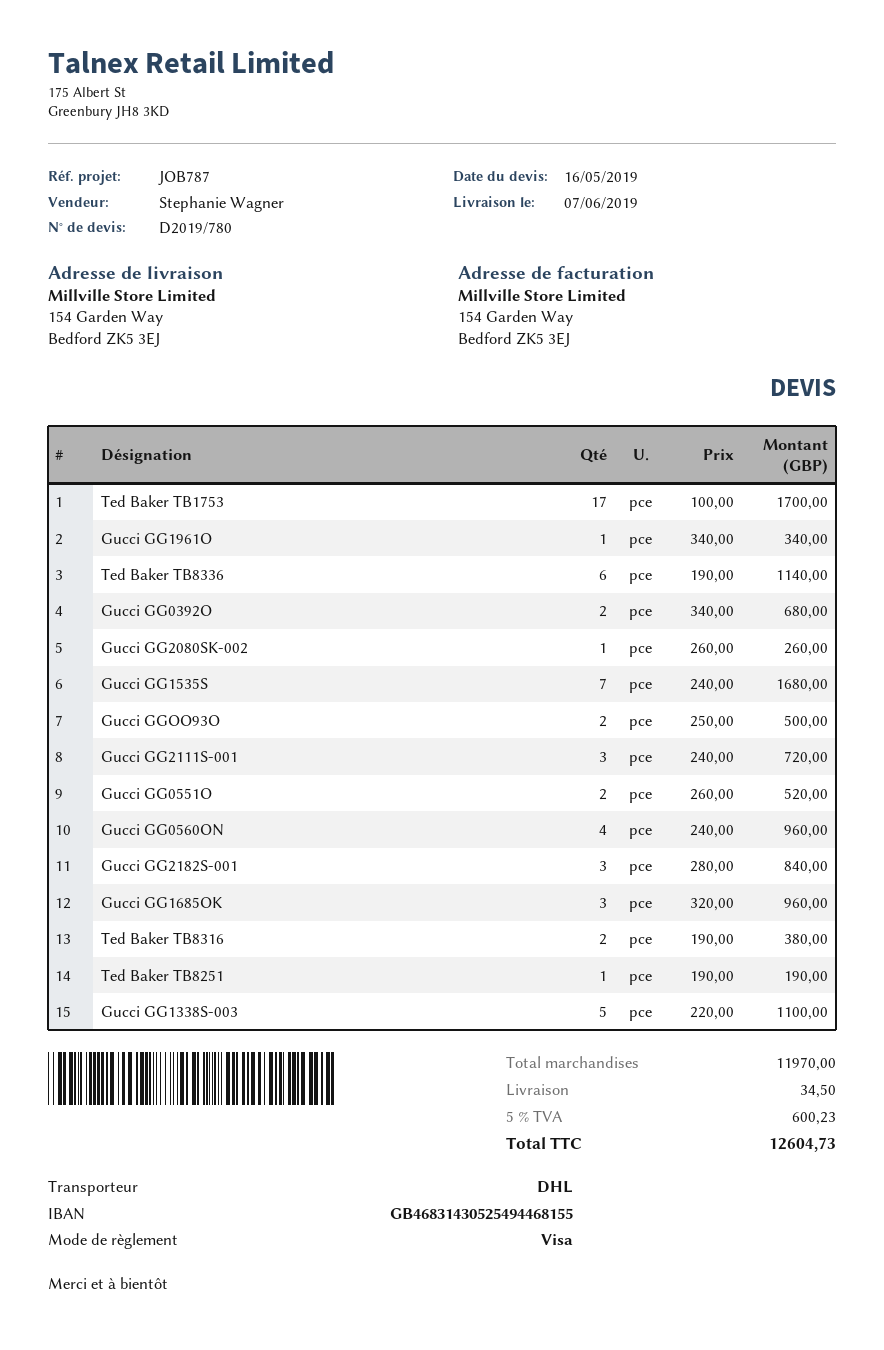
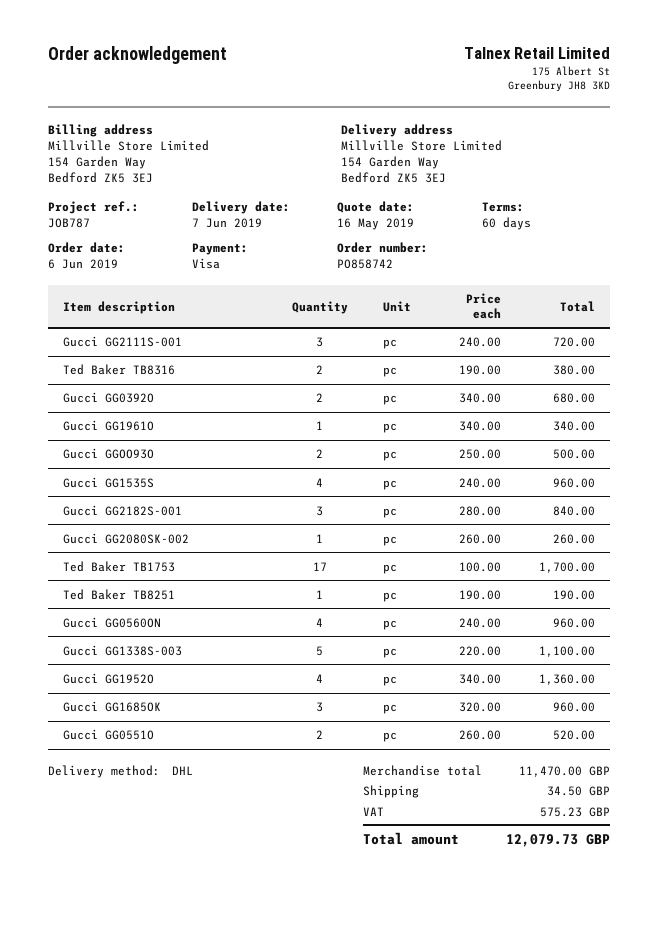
Ted Baker TB8336: 6 x 190.00 = 1140.00 -> none
Gucci GG1535S: 7 x 240.00 = 1680.00 -> 4 x 240.00 = 960.00
Gucci GG1952O: none -> 4 x 340.00 = 1360.00
subtotal: 11970.00 -> 11470.00
tax: 600.23 -> 575.23
total: 12604.73 -> 12079.73

